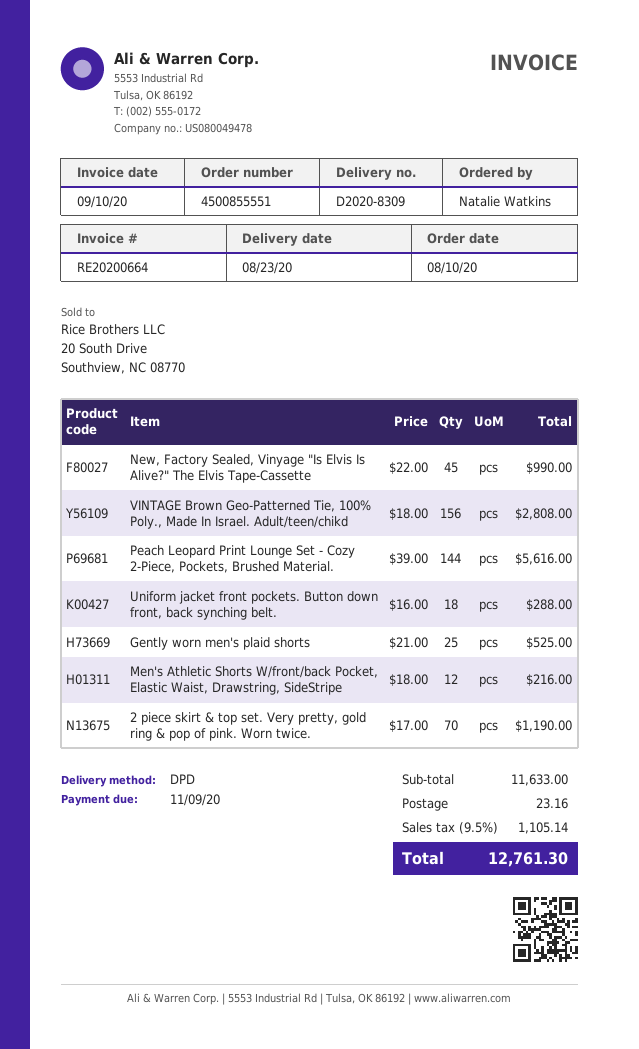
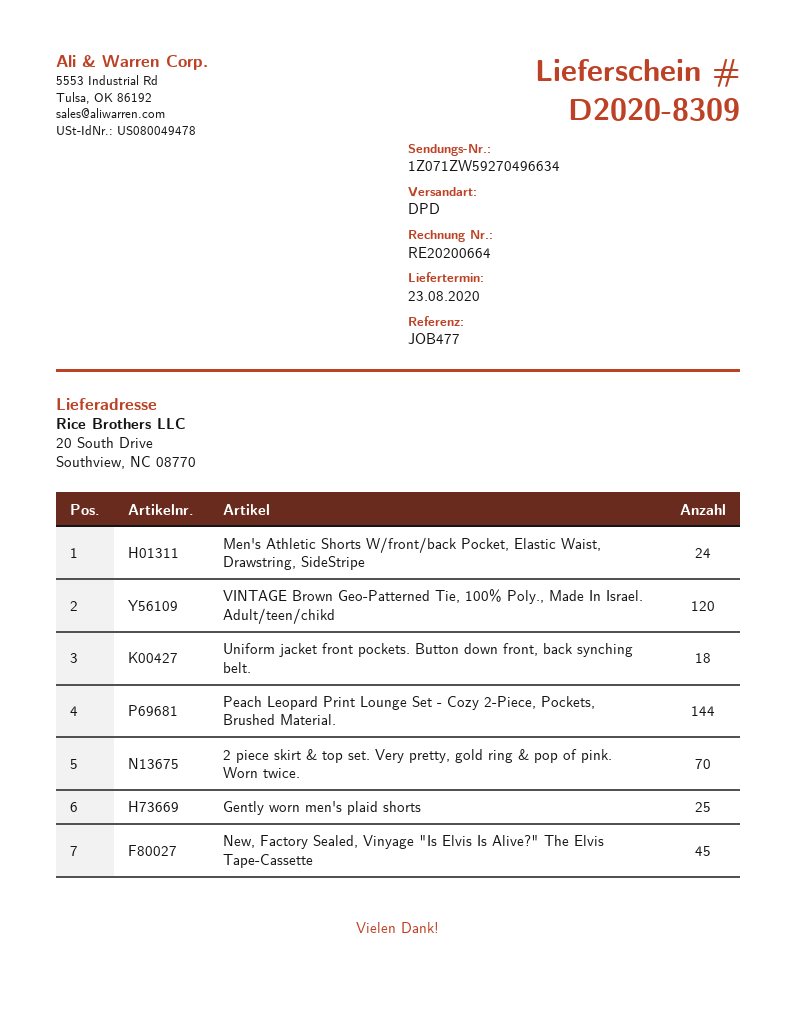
VINTAGE Brown Geo-Patterned Tie, 100% Poly., Made In Israel. Adult/teen/chikd: 156 -> 120
Men's Athletic Shorts W/front/back Pocket, Elastic Waist, Drawstring, SideStripe: 12 -> 24

